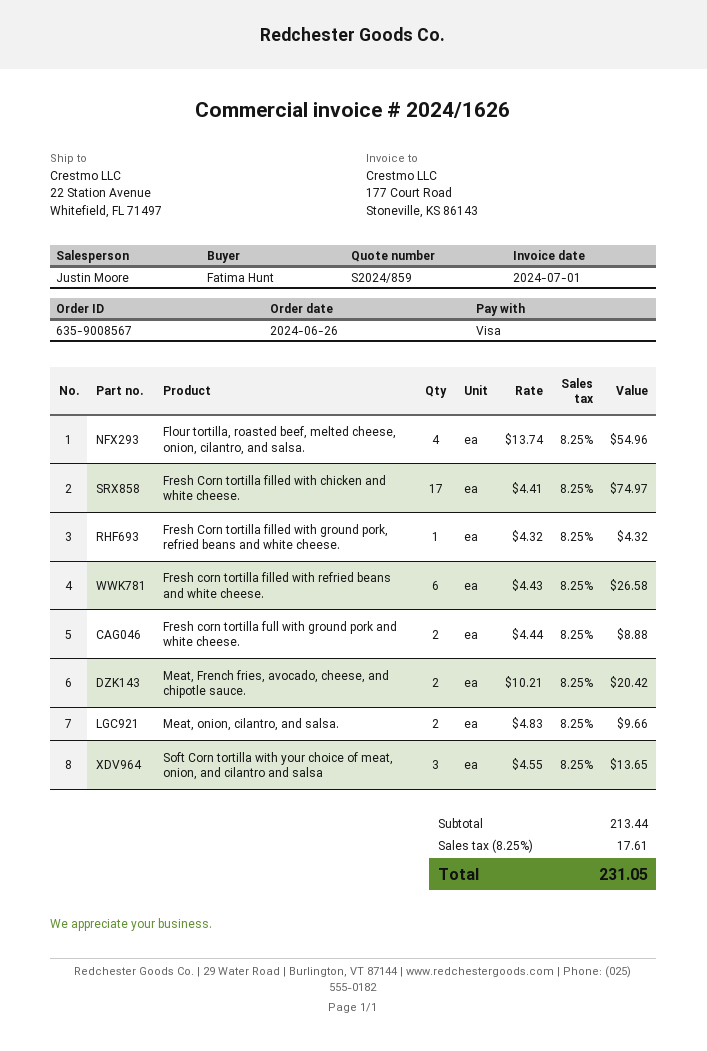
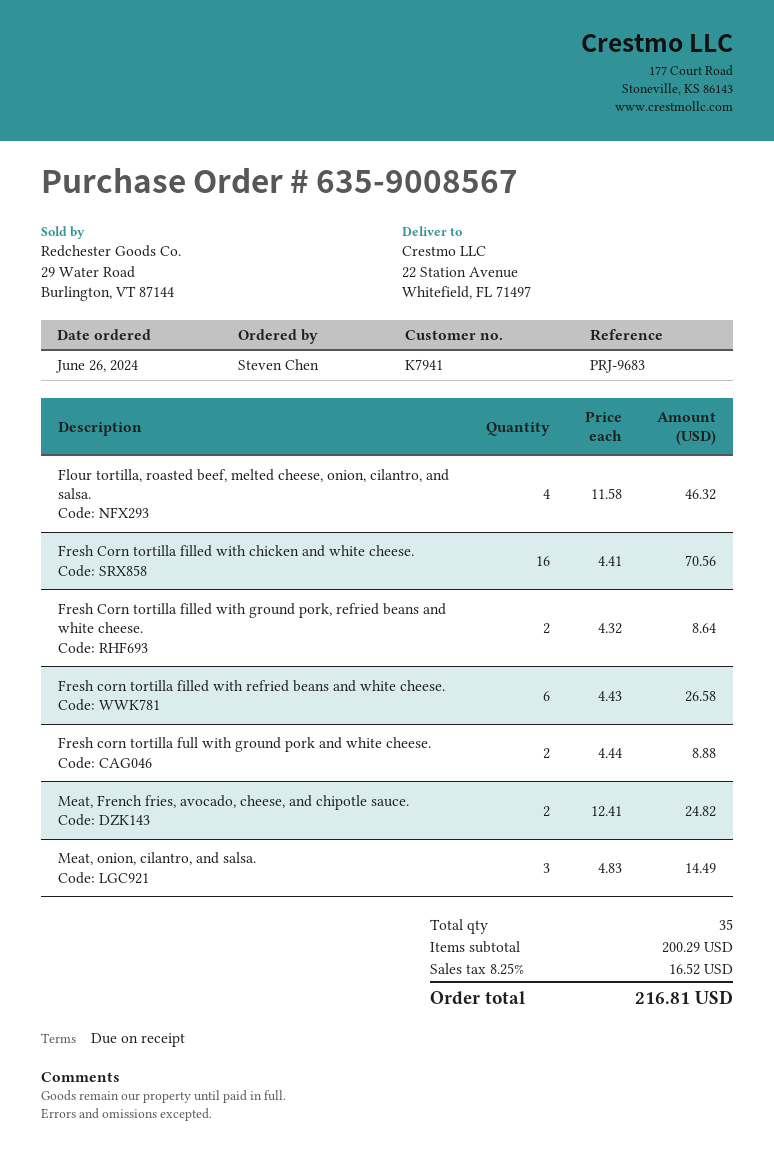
ordered by: Fatima Hunt -> Steven Chen
Flour tortilla, roasted beef, melted cheese, onion, cilantro, and salsa.: 4 x 13.74 = 54.96 -> 4 x 11.58 = 46.32
Fresh Corn tortilla filled with chicken and white cheese.: 17 x 4.41 = 74.97 -> 16 x 4.41 = 70.56
Fresh Corn tortilla filled with ground pork, refried beans and white cheese.: 1 x 4.32 = 4.32 -> 2 x 4.32 = 8.64
Meat, French fries, avocado, cheese, and chipotle sauce.: 2 x 10.21 = 20.42 -> 2 x 12.41 = 24.82
Meat, onion, cilantro, and salsa.: 2 x 4.83 = 9.66 -> 3 x 4.83 = 14.49
Soft Corn tortilla with your choice of meat, onion, and cilantro and salsa: 3 x 4.55 = 13.65 -> none
subtotal: 213.44 -> 200.29
tax: 8.25% = 17.61 -> 8.25% = 16.52
total: 231.05 -> 216.81

